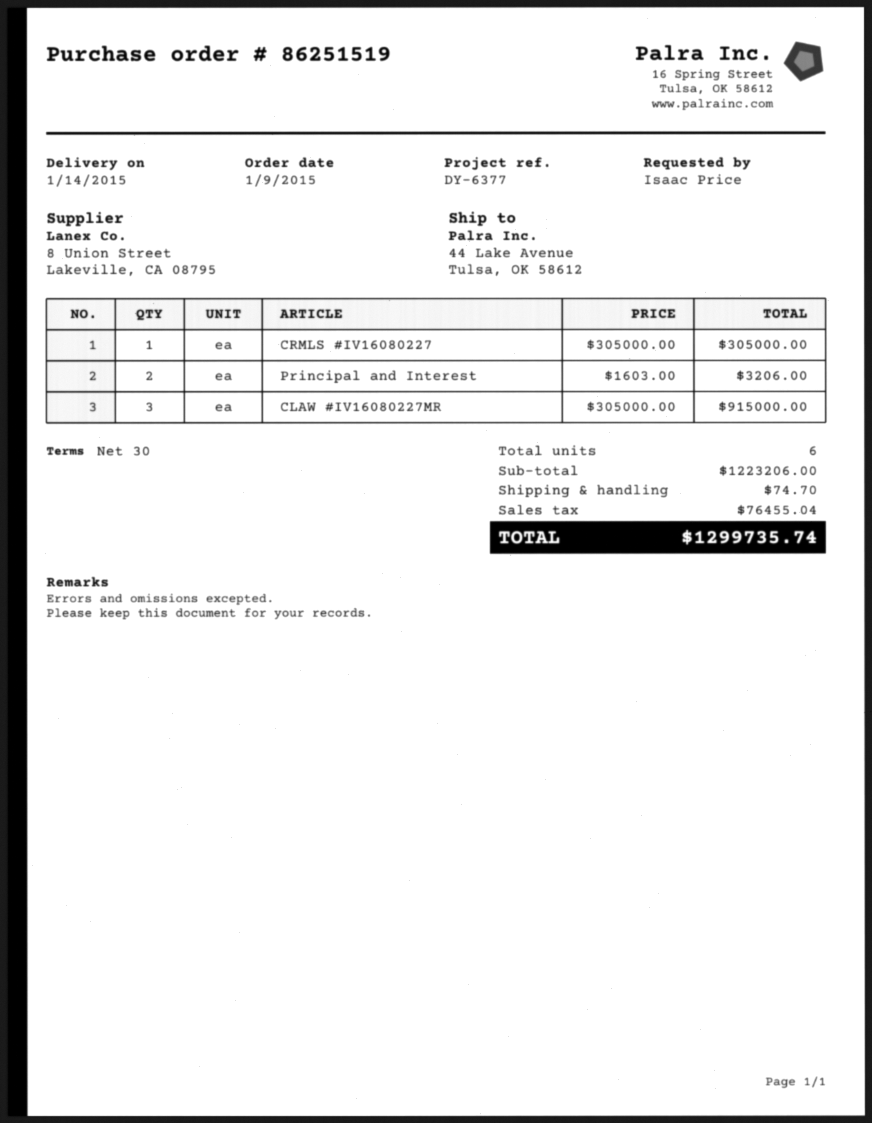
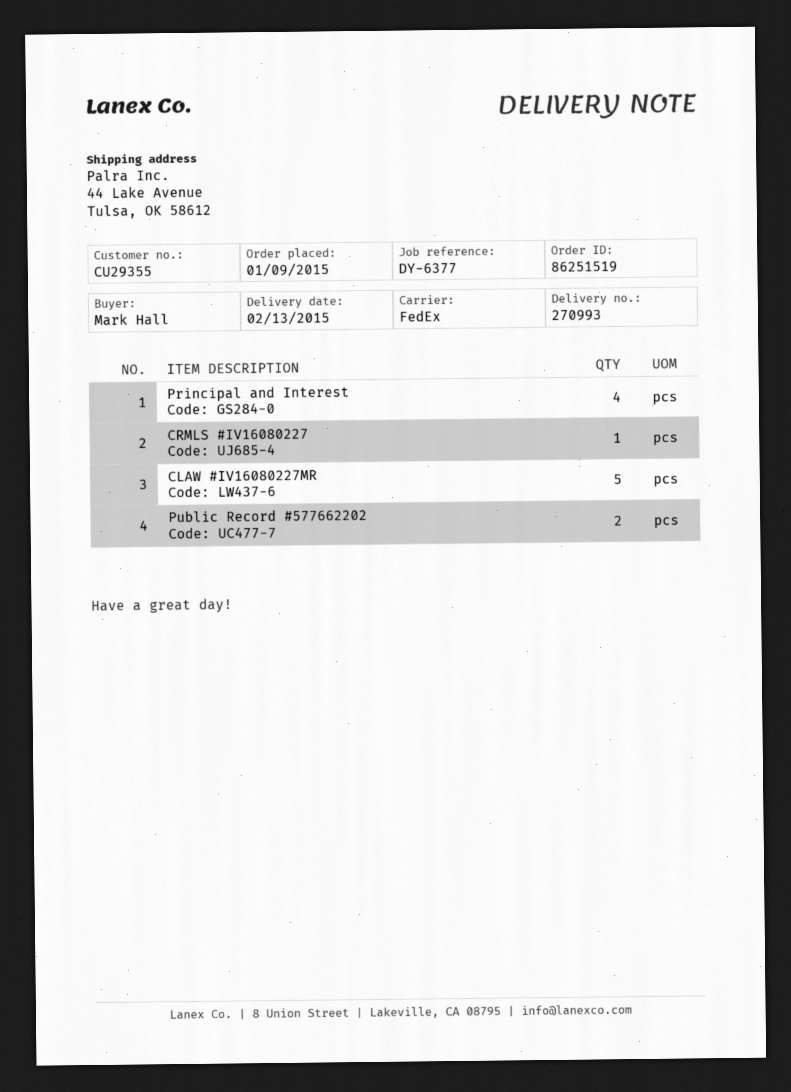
delivery date: 2015-01-14 -> 2015-02-13
ordered by: Isaac Price -> Mark Hall
Principal and Interest: 2 -> 4
CLAW #IV16080227MR: 3 -> 5
Public Record #577662202: none -> 2

